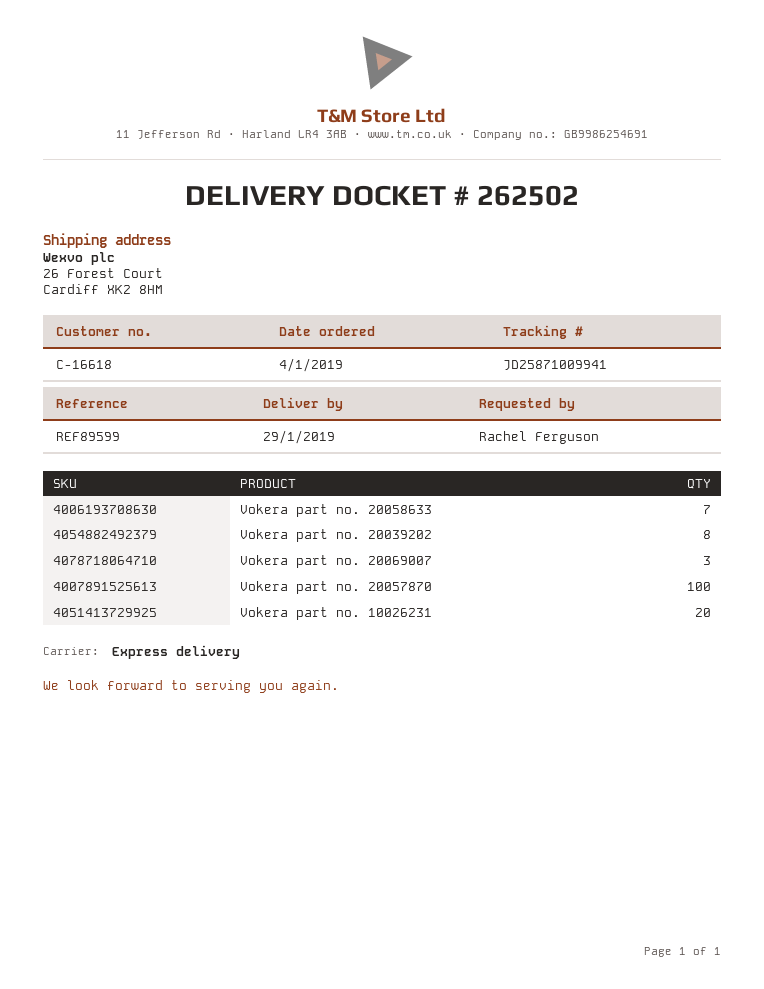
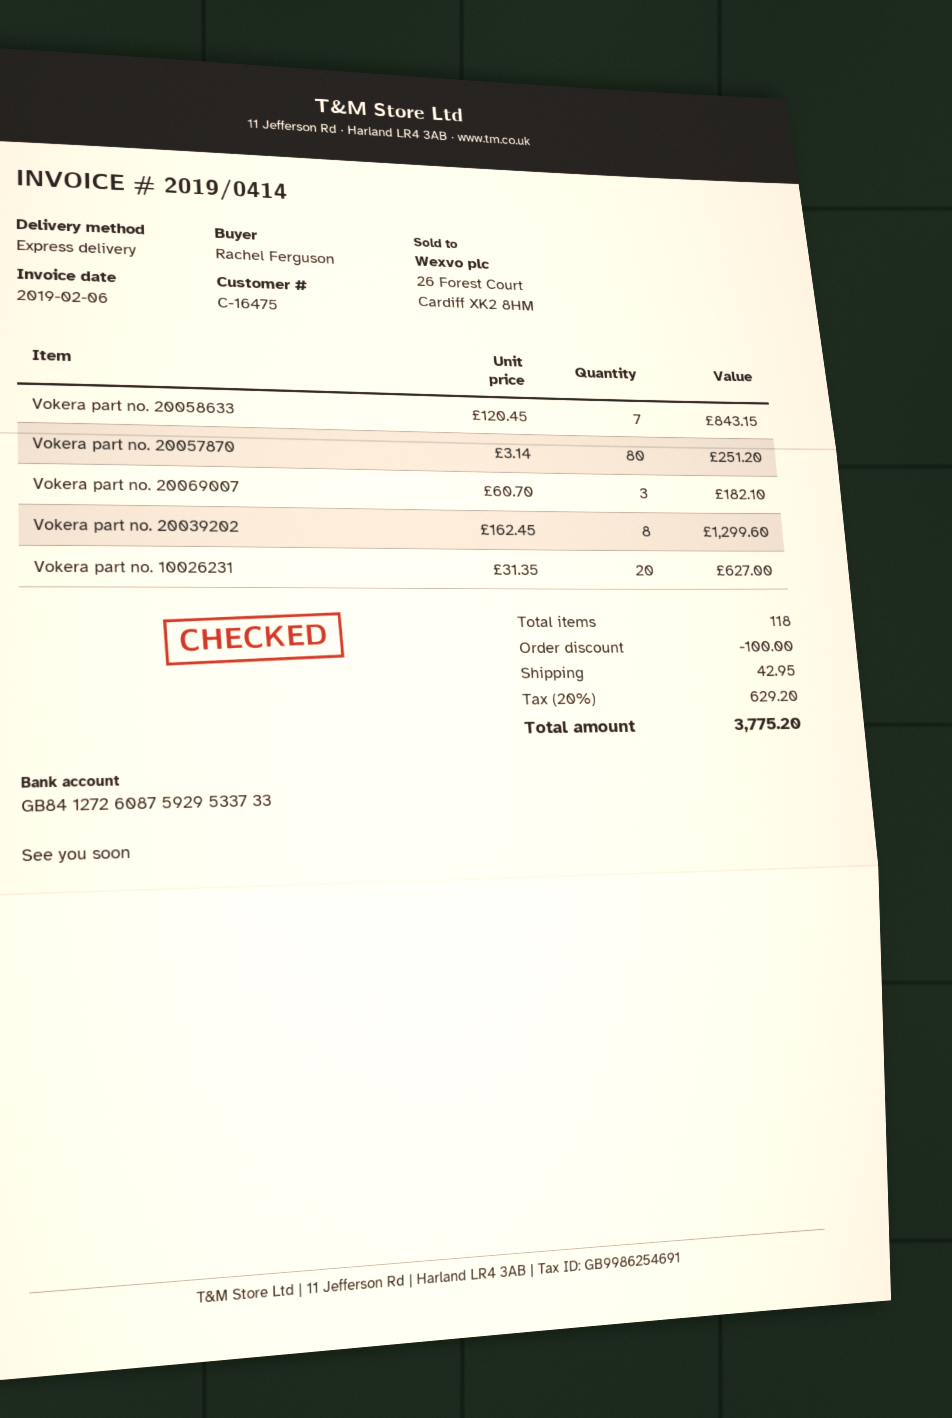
customer number: C-16618 -> C-16475
Vokera part no. 20057870: 100 -> 80

